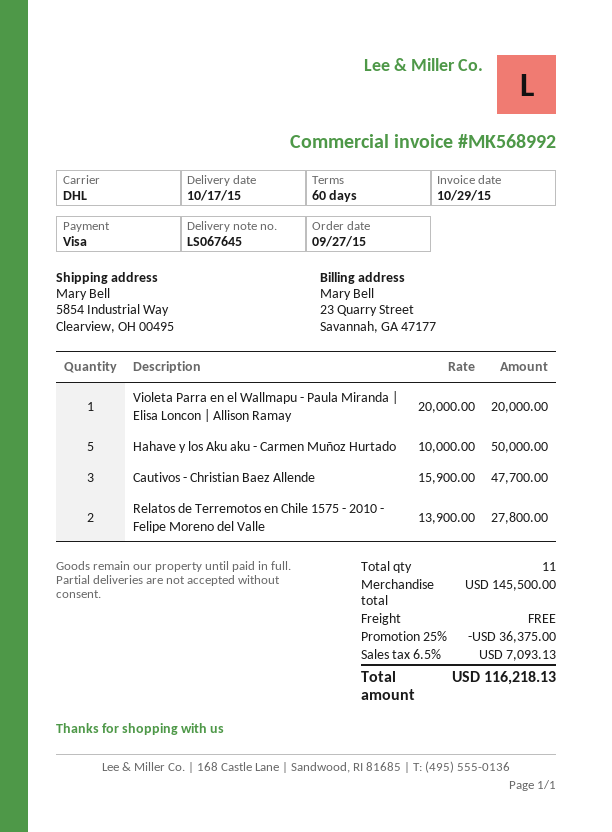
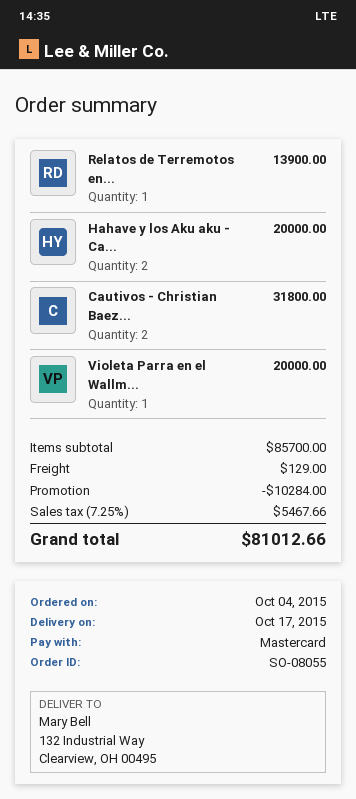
order date: 2015-09-27 -> 2015-10-04
payment method: Visa -> Mastercard
ship to: 5854 Industrial Way, Clearview, OH 00495 -> 132 Industrial Way, Clearview, OH 00495
Hahave y los Aku aku - Carmen Muñoz Hurtado: 5 for 50000.00 -> 2 for 20000.00
Cautivos - Christian Baez Allende: 3 for 47700.00 -> 2 for 31800.00
Relatos de Terremotos en Chile 1575 - 2010 - Felipe Moreno del Valle: 2 for 27800.00 -> 1 for 13900.00
subtotal: 145500.00 -> 85700.00
discount: 36375.00 -> 10284.00
shipping: 0.00 -> 129.00
tax: 6.5% = 7093.13 -> 7.25% = 5467.66
total: 116218.13 -> 81012.66

